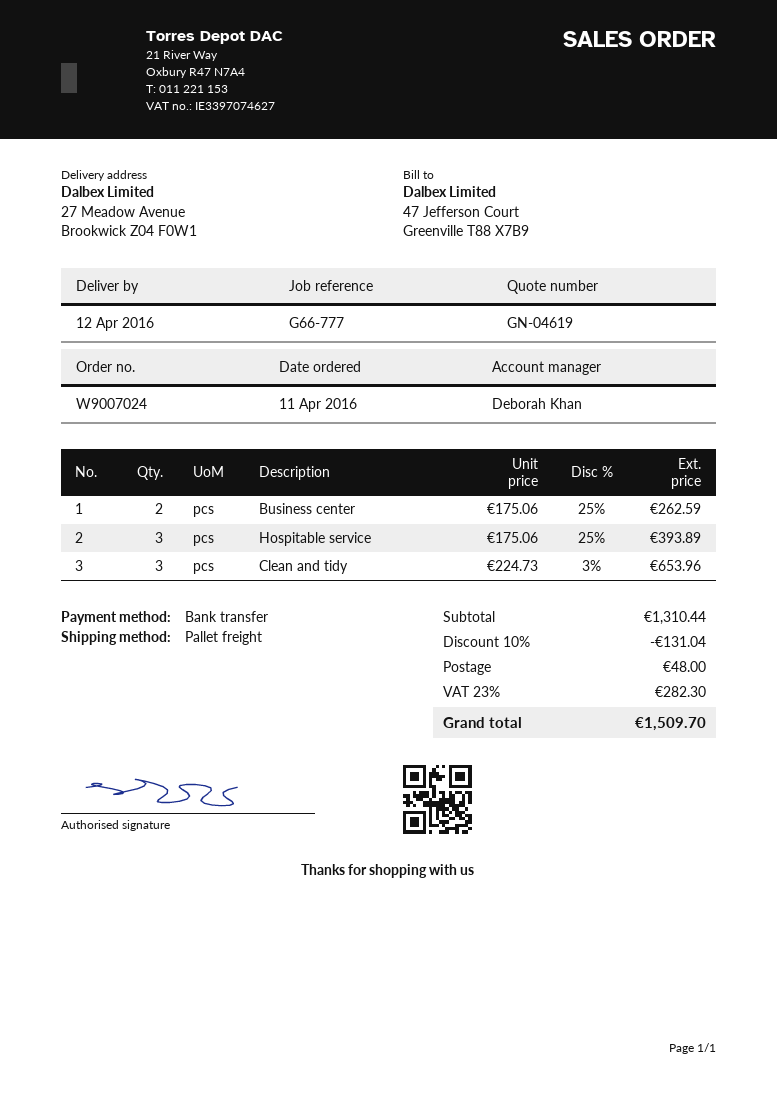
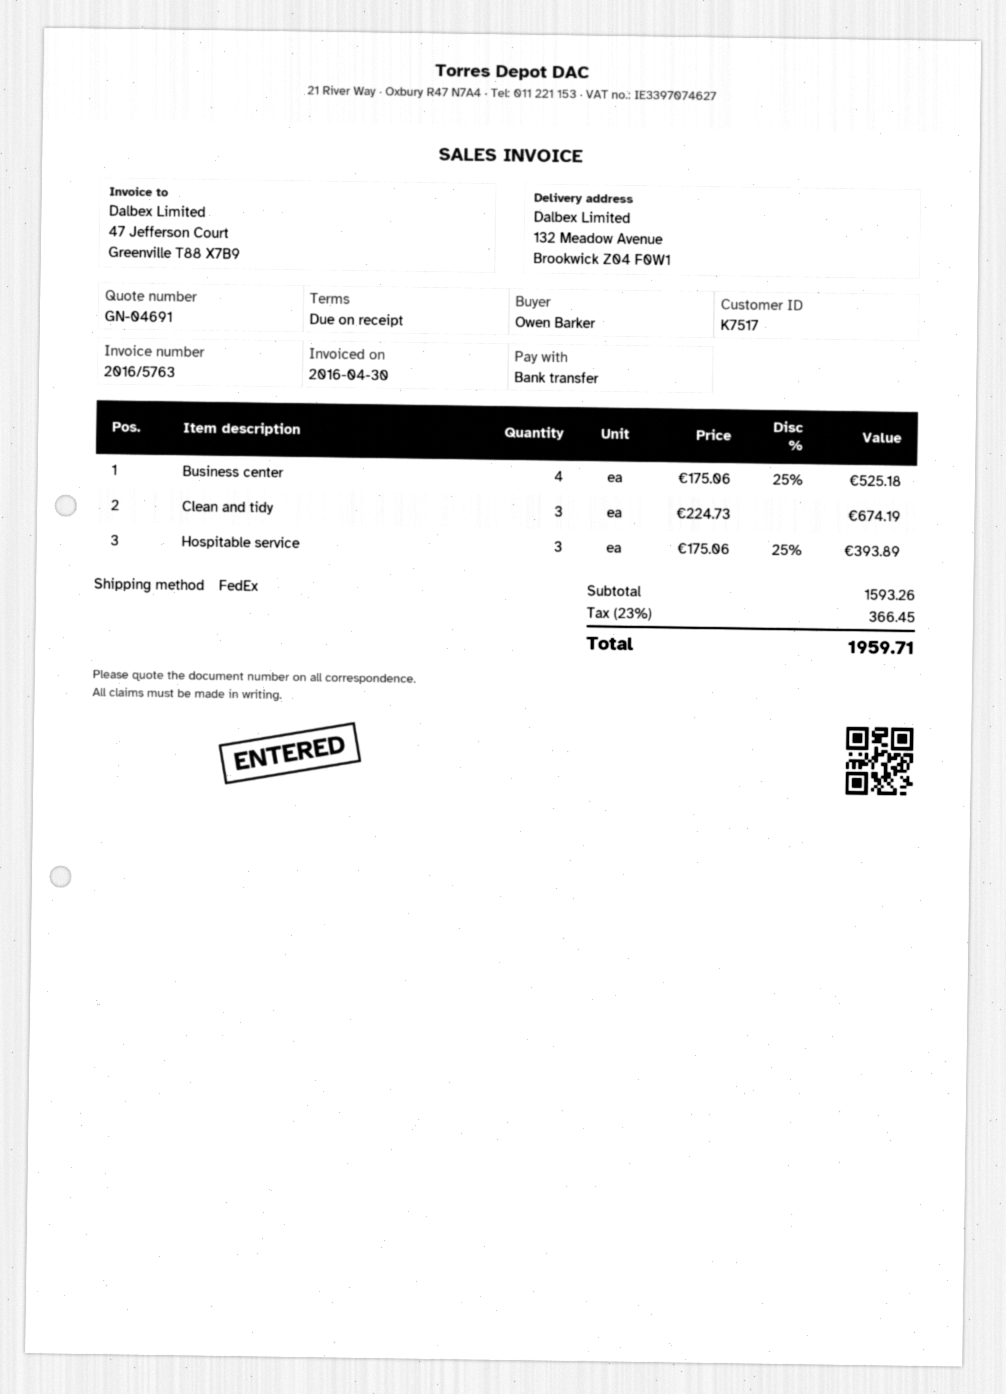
quote number: GN-04619 -> GN-04691
shipping method: pallet freight -> FedEx
ship to: 27 Meadow Avenue, Brookwick Z04 F0W1 -> 132 Meadow Avenue, Brookwick Z04 F0W1
Business center: 2 x 175.06 - 25% = 262.59 -> 4 x 175.06 - 25% = 525.18
Clean and tidy: 3 x 224.73 - 3% = 653.96 -> 3 x 224.73 = 674.19
subtotal: 1310.44 -> 1593.26
discount: 10% = 131.04 -> none
shipping: 48.00 -> none
tax: 23% = 282.30 -> 23% = 366.45
total: 1509.70 -> 1959.71

